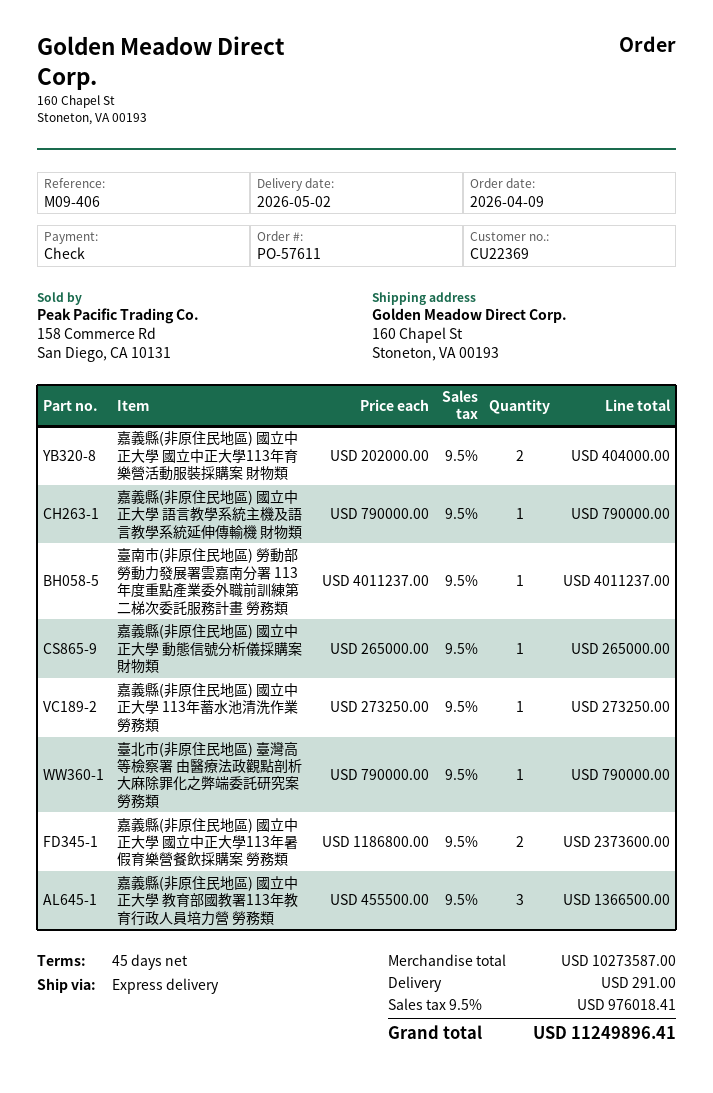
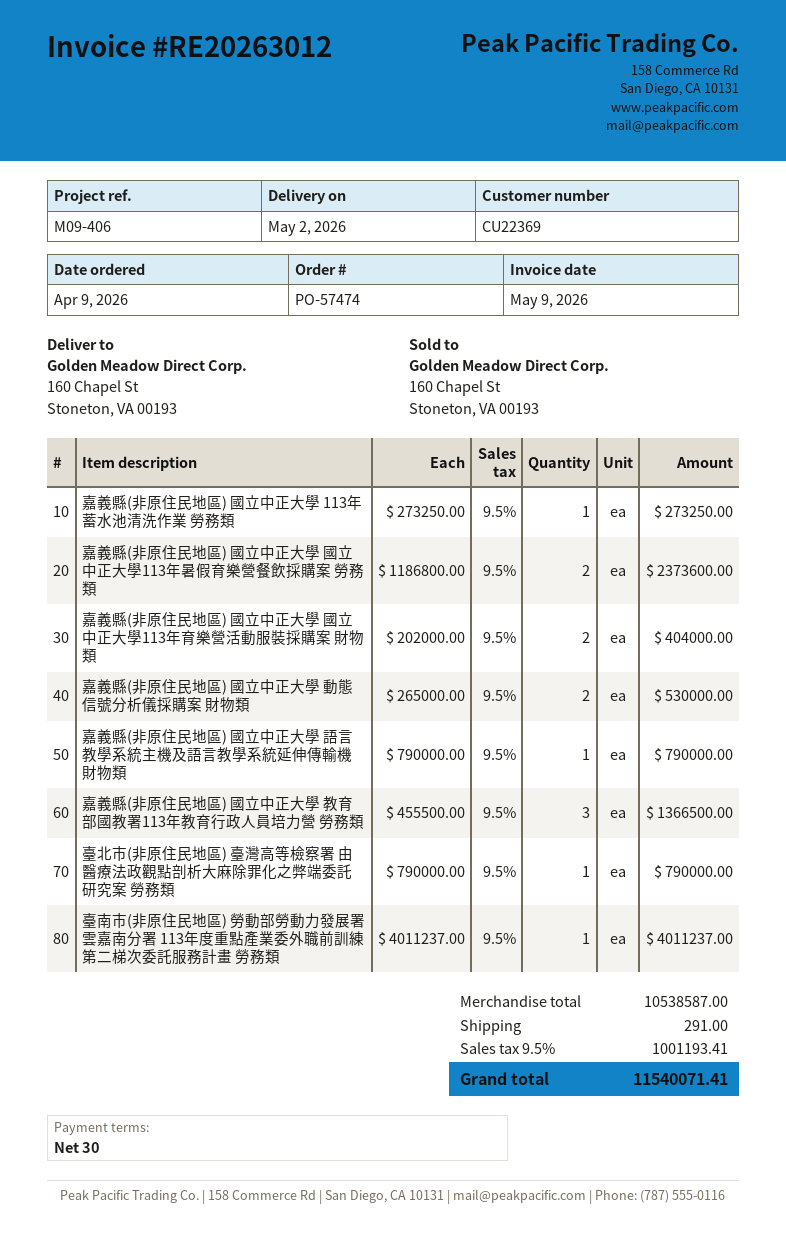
order number: PO-57611 -> PO-57474
payment terms: 45 days -> 30 days
嘉義縣(非原住民地區) 國立中正大學 動態信號分析儀採購案 財物類: 1 x 265000.00 = 265000.00 -> 2 x 265000.00 = 530000.00
subtotal: 10273587.00 -> 10538587.00
tax: 9.5% = 976018.41 -> 9.5% = 1001193.41
total: 11249896.41 -> 11540071.41

